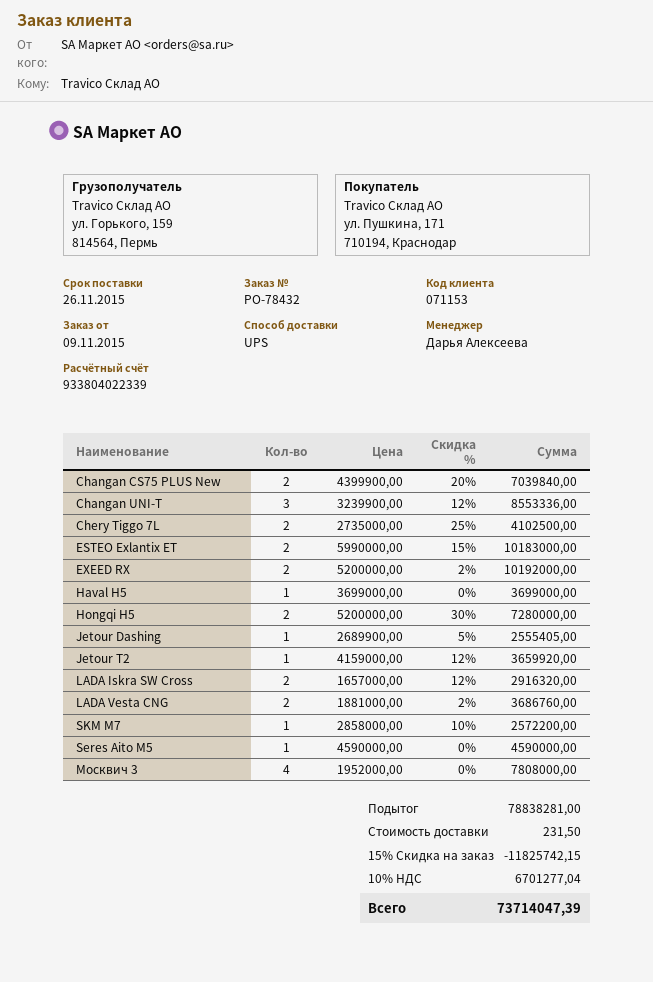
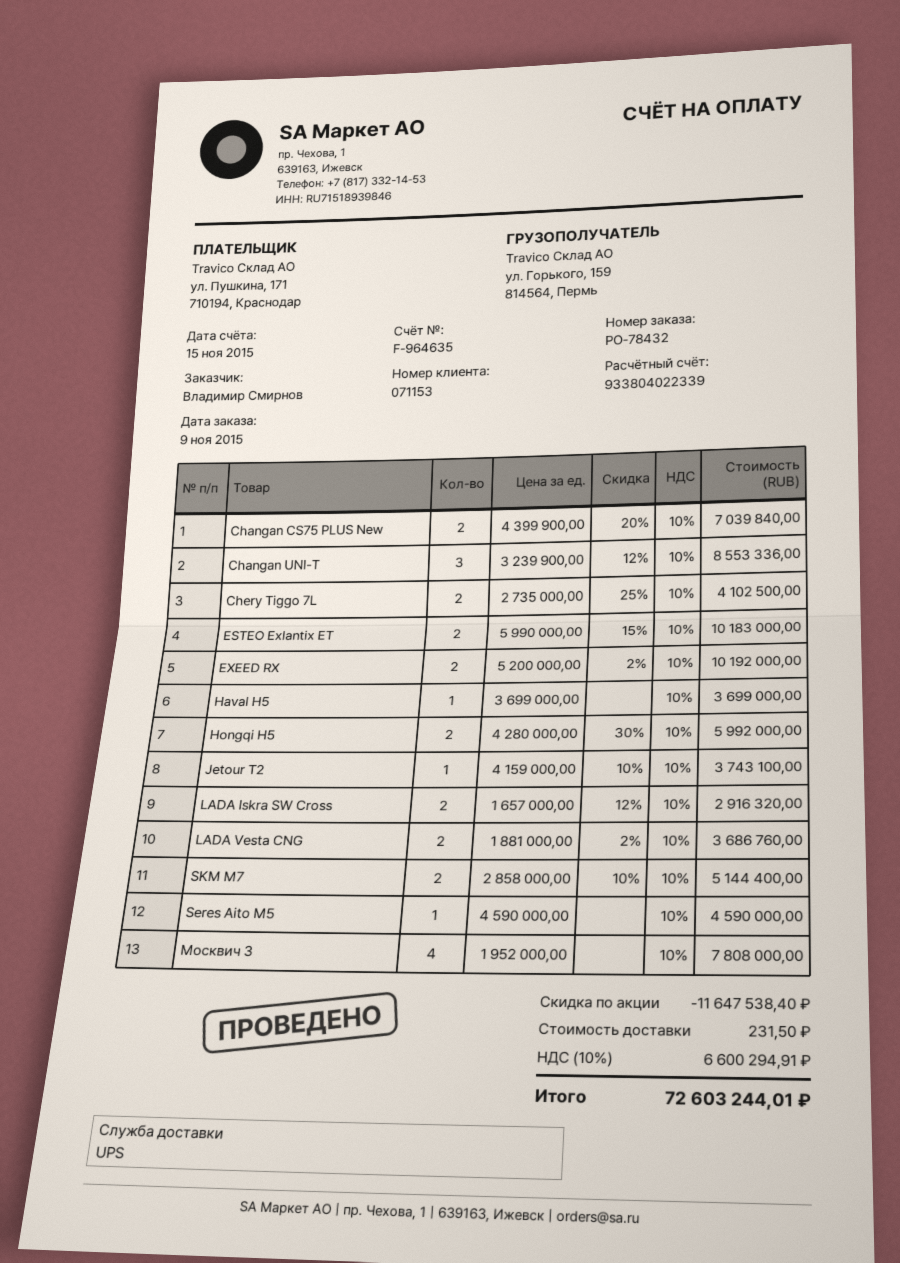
Hongqi H5: 2 x 5200000.00 - 30% = 7280000.00 -> 2 x 4280000.00 - 30% = 5992000.00
Jetour Dashing: 1 x 2689900.00 - 5% = 2555405.00 -> none
Jetour T2: 1 x 4159000.00 - 12% = 3659920.00 -> 1 x 4159000.00 - 10% = 3743100.00
SKM M7: 1 x 2858000.00 - 10% = 2572200.00 -> 2 x 2858000.00 - 10% = 5144400.00
discount: 11825742.15 -> 11647538.40
tax: 10% = 6701277.04 -> 10% = 6600294.91
total: 73714047.39 -> 72603244.01

